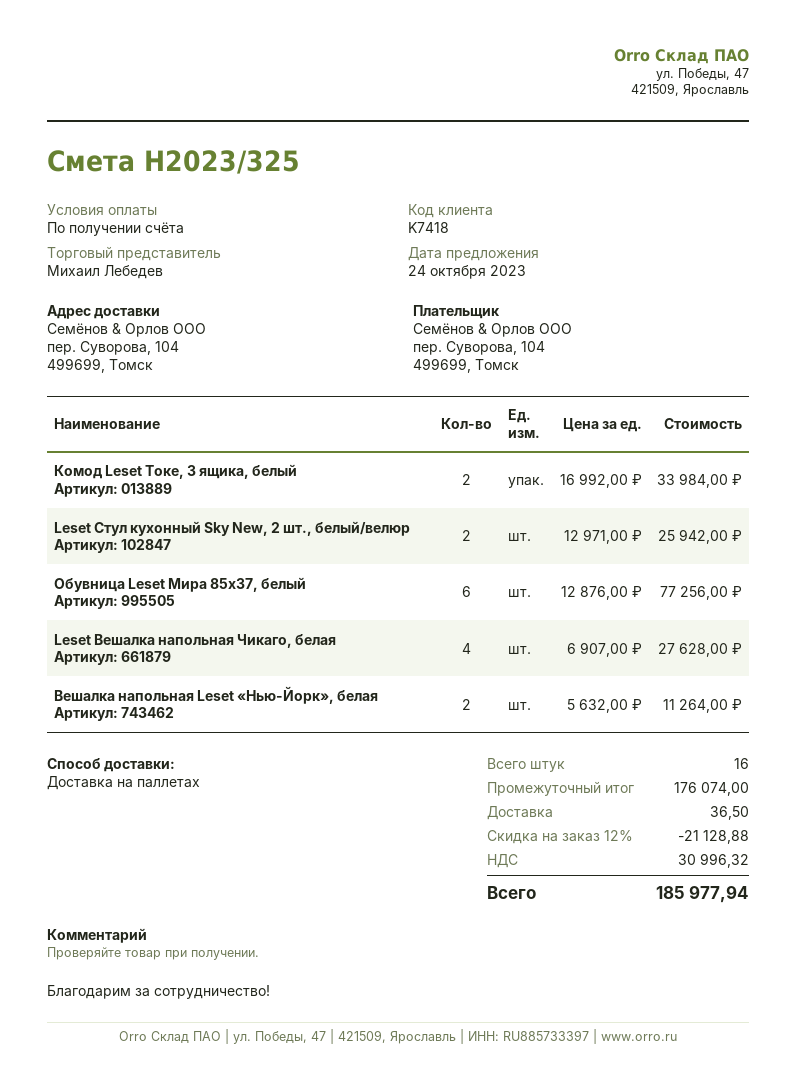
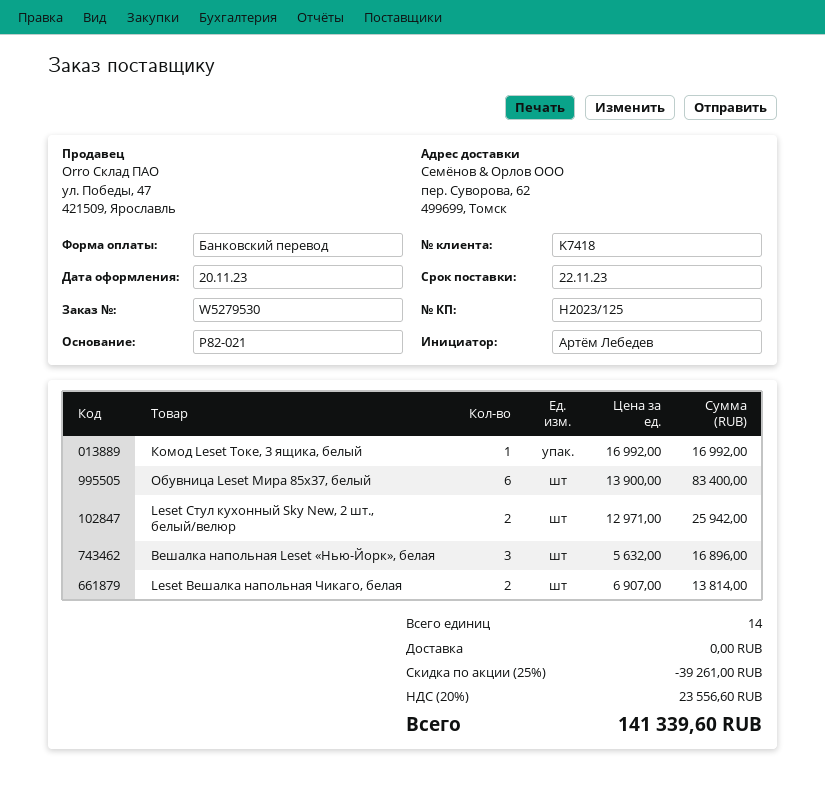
quote number: H2023/325 -> H2023/125
ship to: пер. Суворова, 104, 499699, Томск -> пер. Суворова, 62, 499699, Томск
Комод Leset Токе, 3 ящика, белый: 2 x 16992.00 = 33984.00 -> 1 x 16992.00 = 16992.00
Обувница Leset Мира 85х37, белый: 6 x 12876.00 = 77256.00 -> 6 x 13900.00 = 83400.00
Leset Вешалка напольная Чикаго, белая: 4 x 6907.00 = 27628.00 -> 2 x 6907.00 = 13814.00
Вешалка напольная Leset «Нью-Йорк», белая: 2 x 5632.00 = 11264.00 -> 3 x 5632.00 = 16896.00
total quantity: 16 -> 14
discount: 12% = 21128.88 -> 25% = 39261.00
shipping: 36.50 -> 0.00
tax: 30996.32 -> 23556.60
total: 185977.94 -> 141339.60

